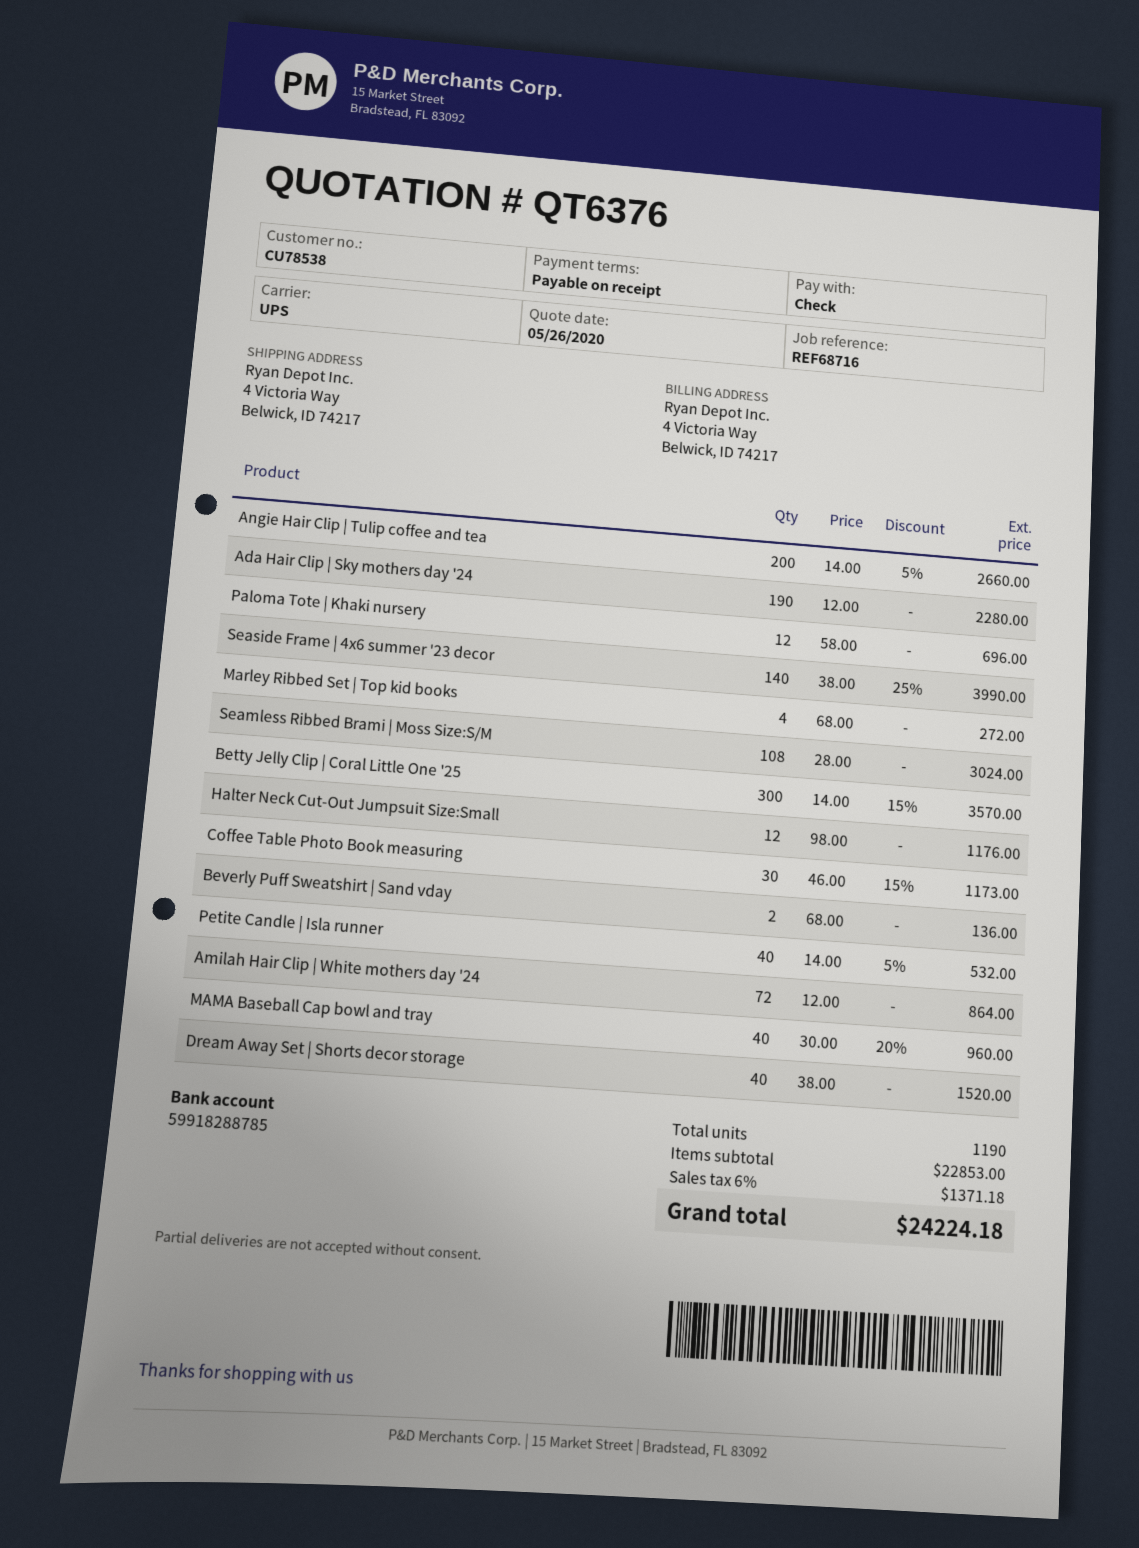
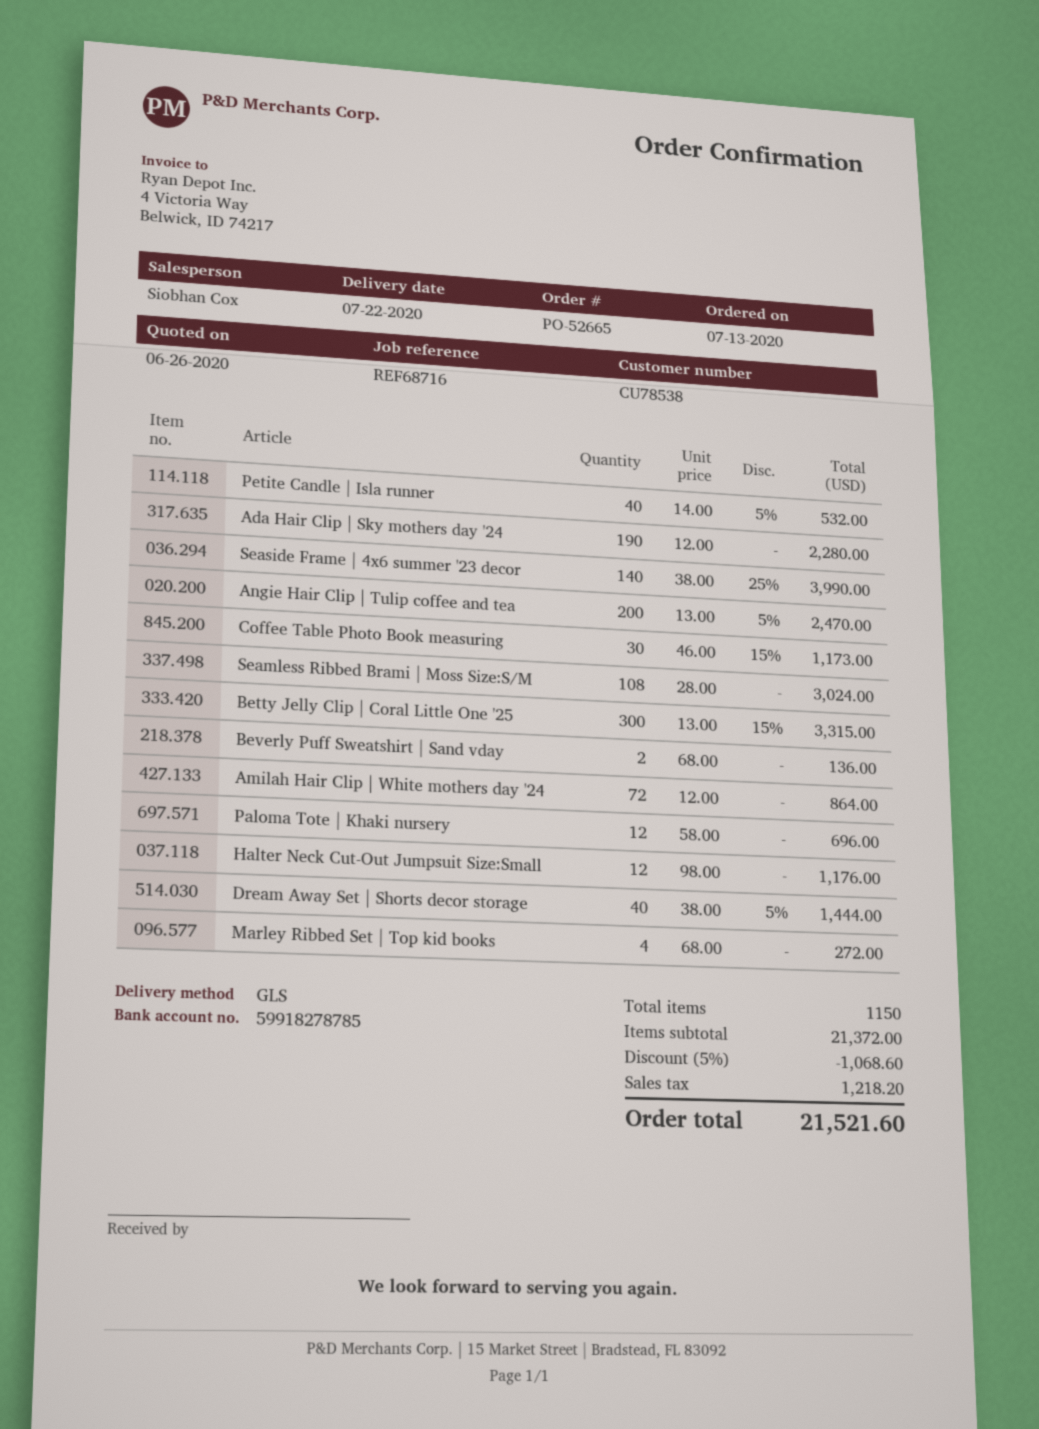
quote date: 2020-05-26 -> 2020-06-26
bank account: 59918288785 -> 59918278785
shipping method: UPS -> GLS
Angie Hair Clip | Tulip coffee and tea: 200 x 14.00 - 5% = 2660.00 -> 200 x 13.00 - 5% = 2470.00
Betty Jelly Clip | Coral Little One '25: 300 x 14.00 - 15% = 3570.00 -> 300 x 13.00 - 15% = 3315.00
MAMA Baseball Cap bowl and tray: 40 x 30.00 - 20% = 960.00 -> none
Dream Away Set | Shorts decor storage: 40 x 38.00 = 1520.00 -> 40 x 38.00 - 5% = 1444.00
total quantity: 1190 -> 1150
subtotal: 22853.00 -> 21372.00
discount: none -> 5% = 1068.60
tax: 1371.18 -> 1218.20
total: 24224.18 -> 21521.60

